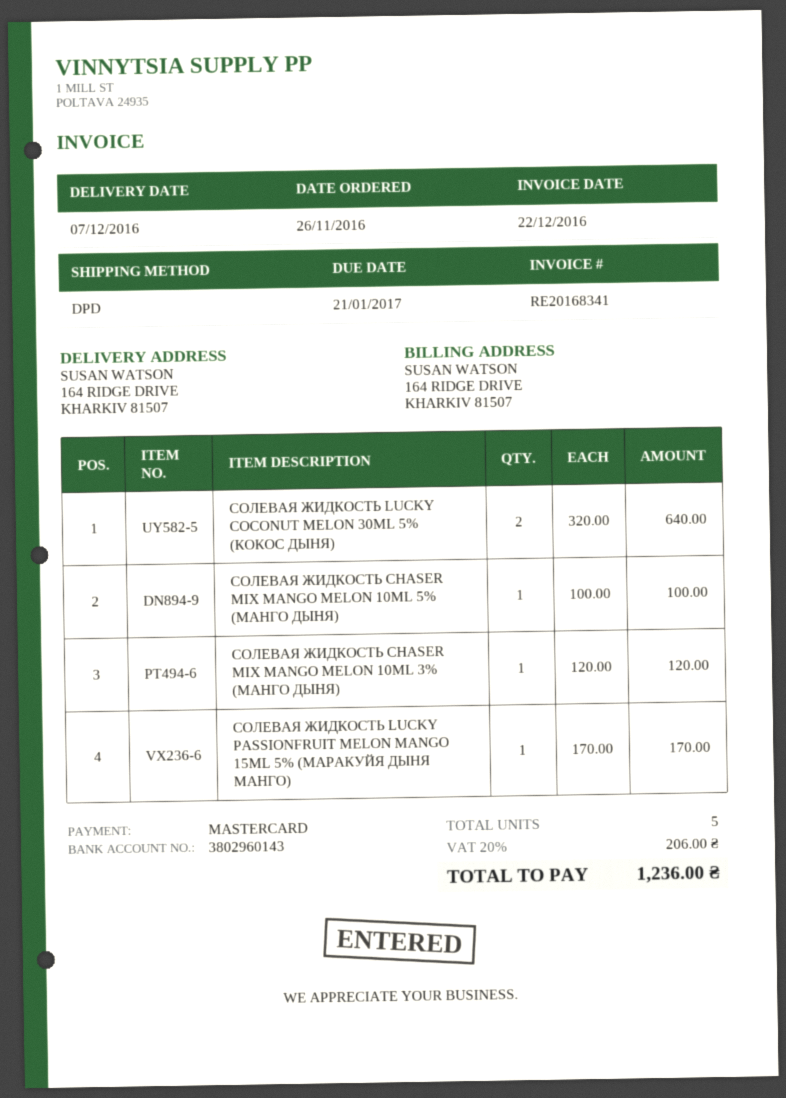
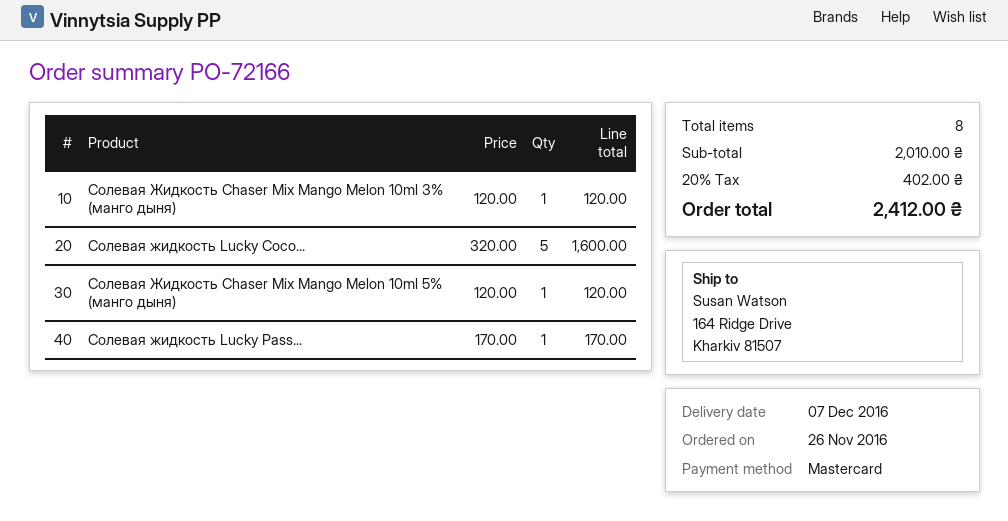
СОЛЕВАЯ ЖИДКОСТЬ LUCKY COCONUT MELON 30ML 5% (КОКОС ДЫНЯ): 2 x 320.00 = 640.00 -> 5 x 320.00 = 1600.00
СОЛЕВАЯ ЖИДКОСТЬ CHASER MIX MANGO MELON 10ML 5% (МАНГО ДЫНЯ): 1 x 100.00 = 100.00 -> 1 x 120.00 = 120.00
total quantity: 5 -> 8
tax: 20% = 206.00 -> 20% = 402.00
total: 1236.00 -> 2412.00

